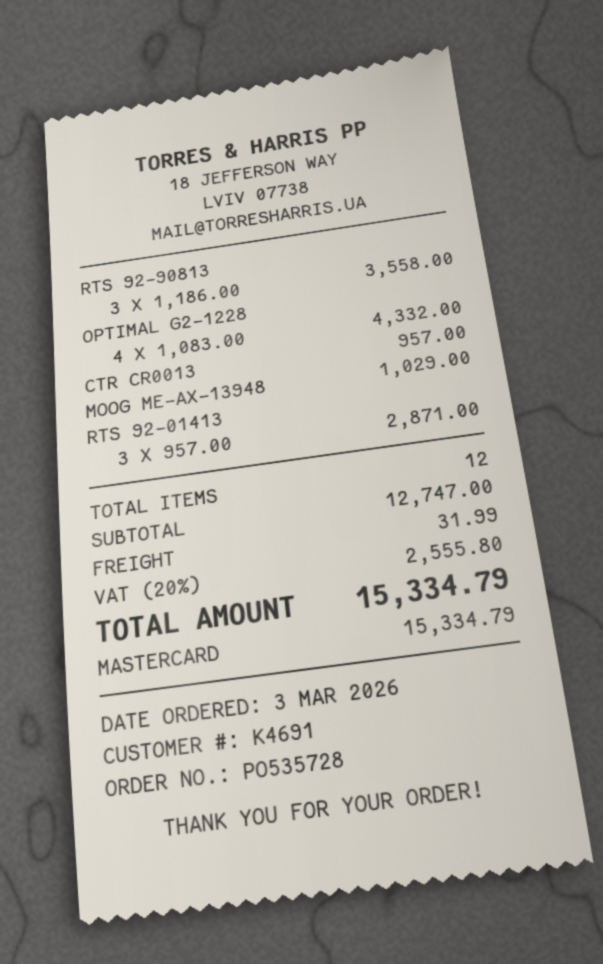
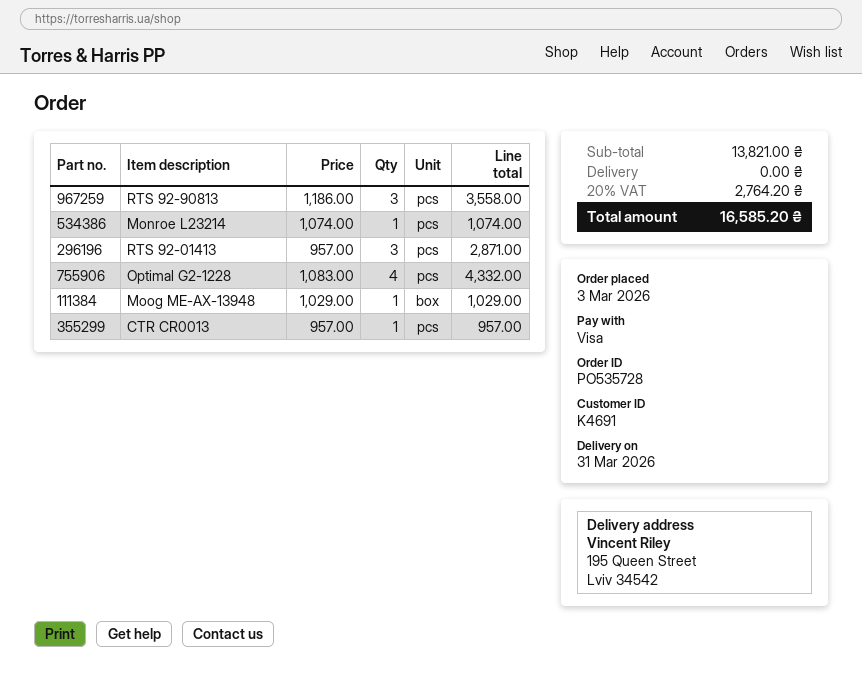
payment method: Mastercard -> Visa
Monroe L23214: none -> 1 x 1074.00 = 1074.00
subtotal: 12747.00 -> 13821.00
shipping: 31.99 -> 0.00
tax: 20% = 2555.80 -> 20% = 2764.20
total: 15334.79 -> 16585.20

